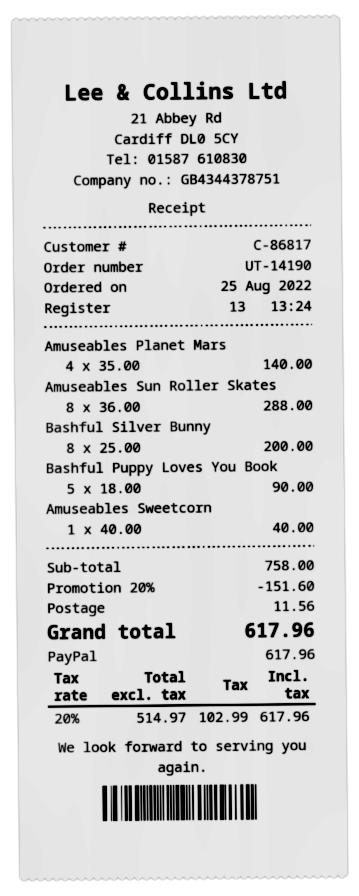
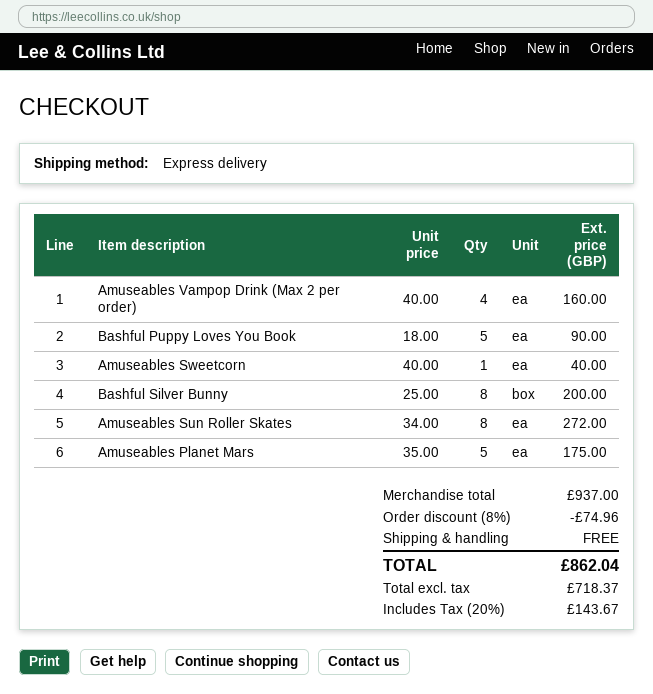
Amuseables Planet Mars: 4 x 35.00 = 140.00 -> 5 x 35.00 = 175.00
Amuseables Sun Roller Skates: 8 x 36.00 = 288.00 -> 8 x 34.00 = 272.00
Amuseables Vampop Drink (Max 2 per order): none -> 4 x 40.00 = 160.00
subtotal: 758.00 -> 937.00
discount: 20% = 151.60 -> 8% = 74.96
shipping: 11.56 -> 0.00
net: 514.97 -> 718.37
tax: 20% = 102.99 -> 20% = 143.67
total: 617.96 -> 862.04

